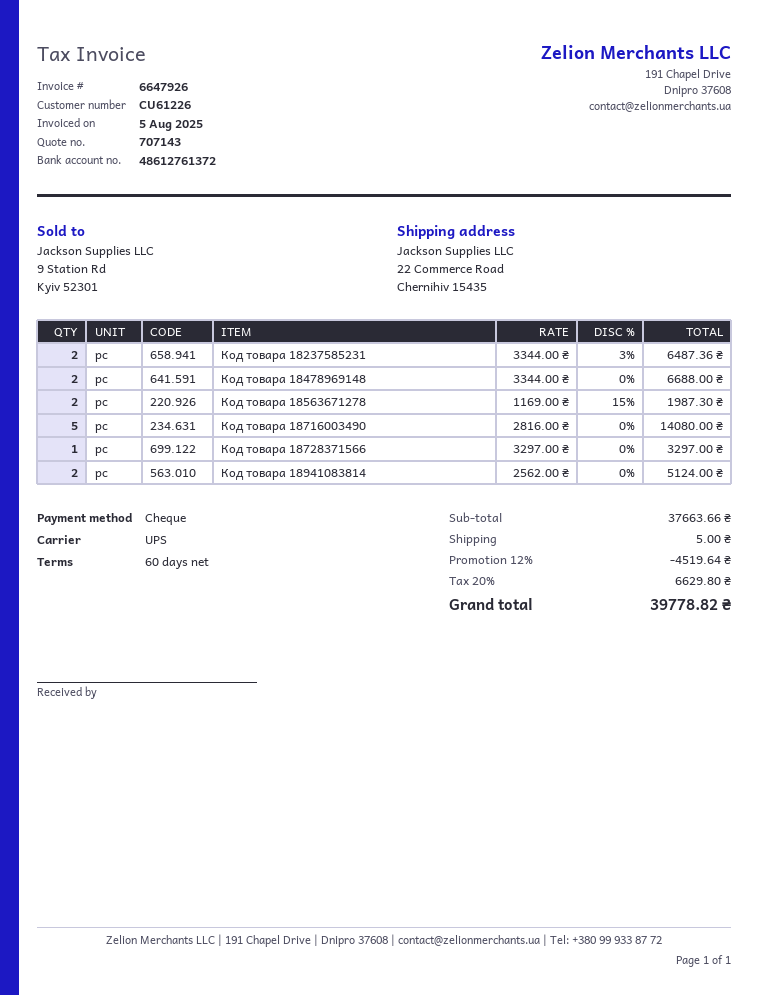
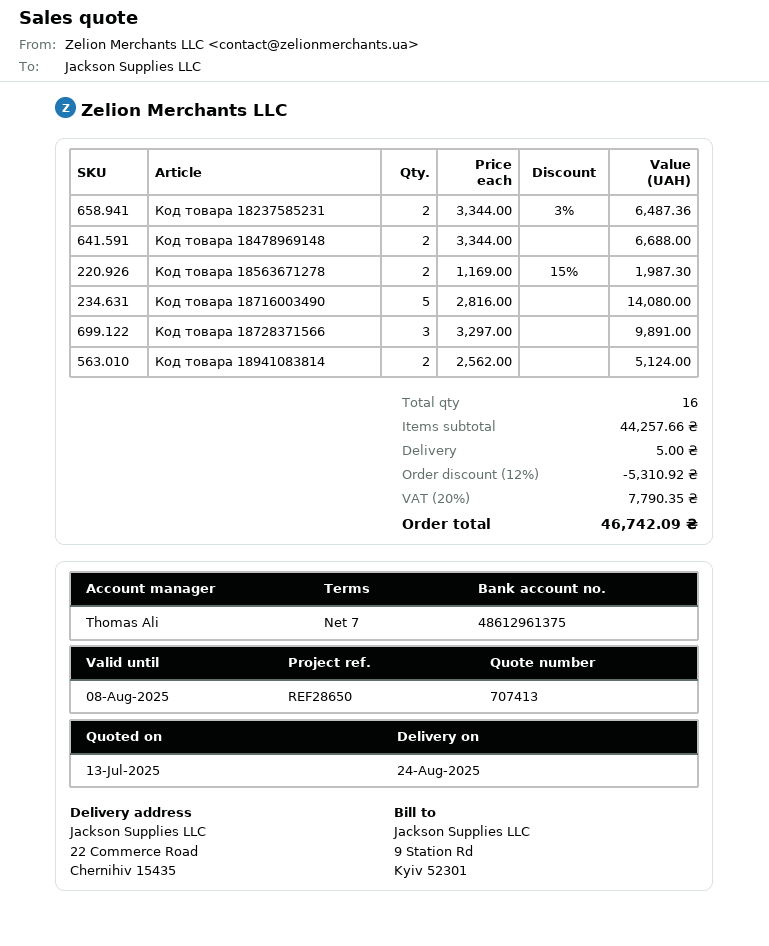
quote number: 707143 -> 707413
payment terms: 60 days -> 7 days
bank account: 48612761372 -> 48612961375
Код товара 18728371566: 1 x 3297.00 = 3297.00 -> 3 x 3297.00 = 9891.00
subtotal: 37663.66 -> 44257.66
discount: 12% = 4519.64 -> 12% = 5310.92
tax: 20% = 6629.80 -> 20% = 7790.35
total: 39778.82 -> 46742.09

